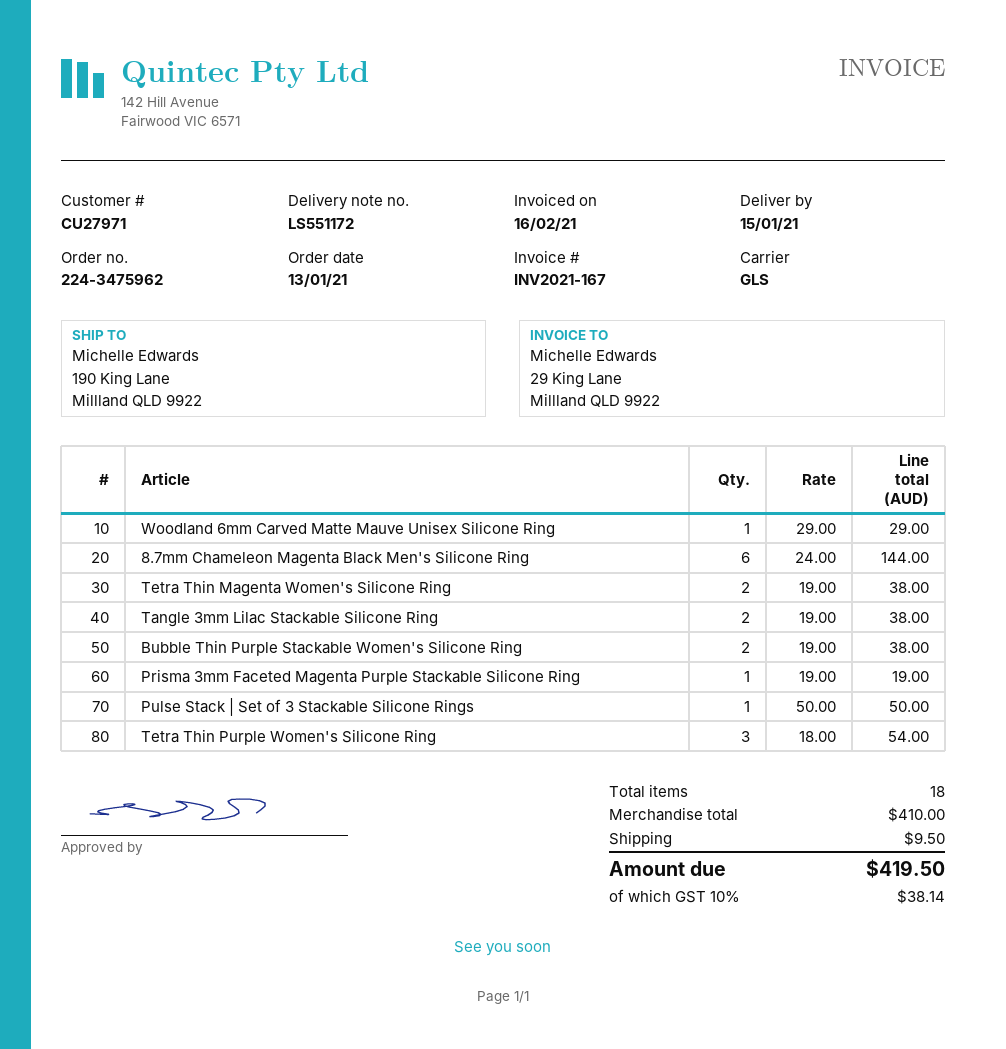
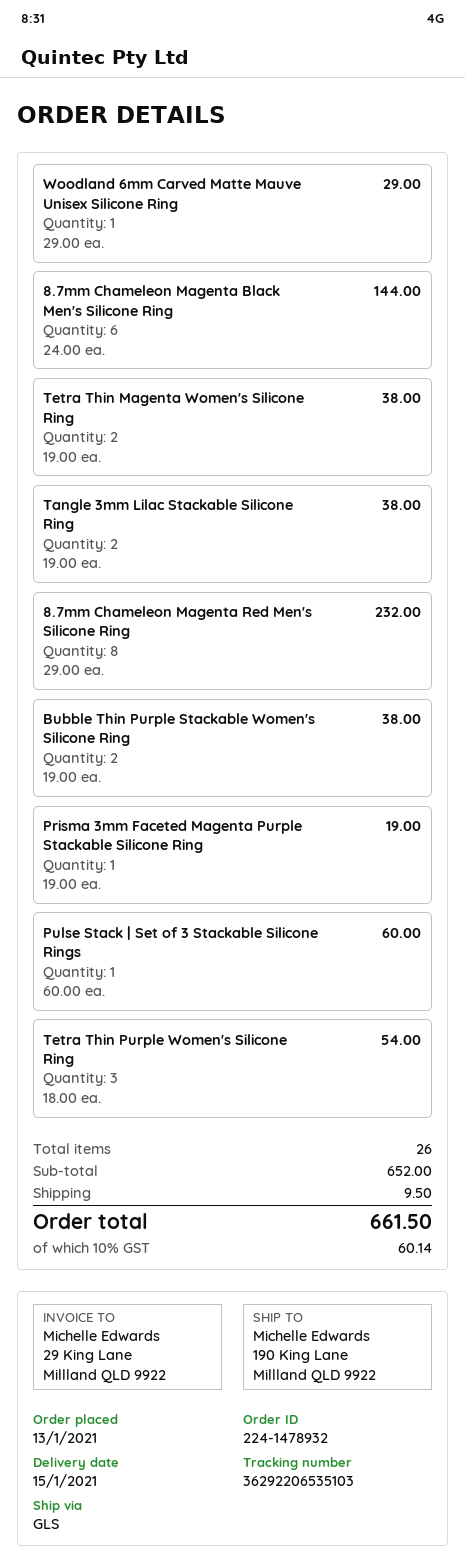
order number: 224-3475962 -> 224-1478932
Pulse Stack | Set of 3 Stackable Silicone Rings: 1 x 50.00 = 50.00 -> 1 x 60.00 = 60.00
8.7mm Chameleon Magenta Red Men's Silicone Ring: none -> 8 x 29.00 = 232.00
total quantity: 18 -> 26
subtotal: 410.00 -> 652.00
tax: 10% = 38.14 -> 10% = 60.14
total: 419.50 -> 661.50

